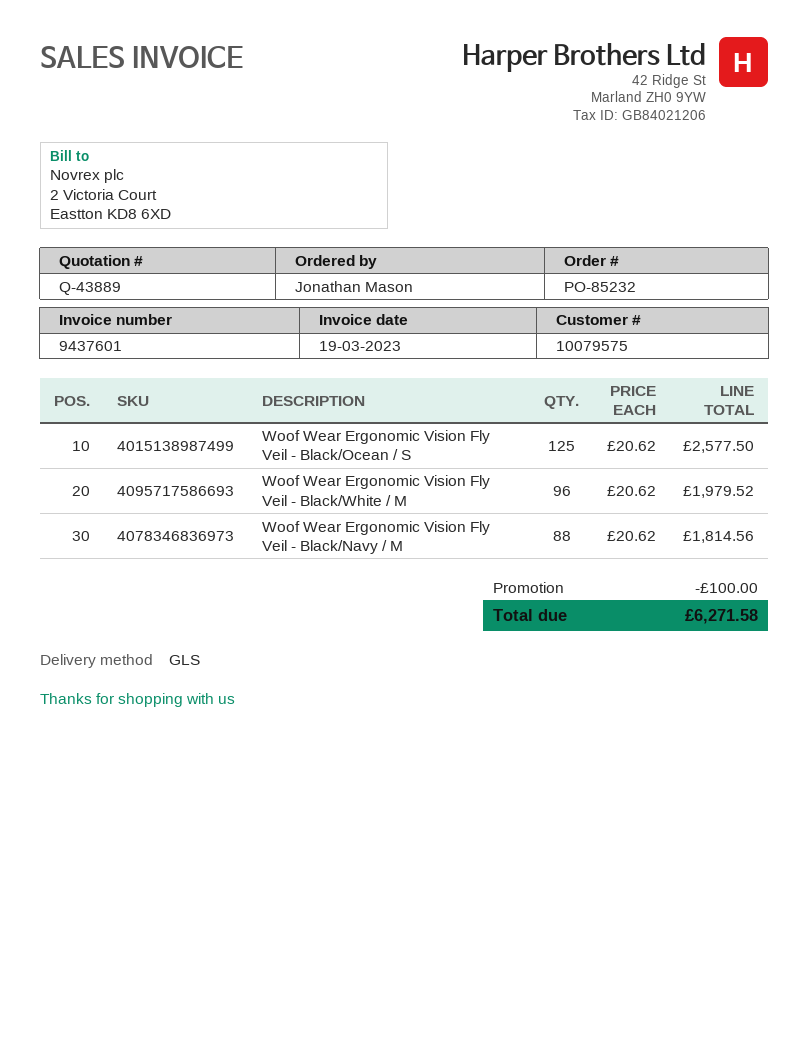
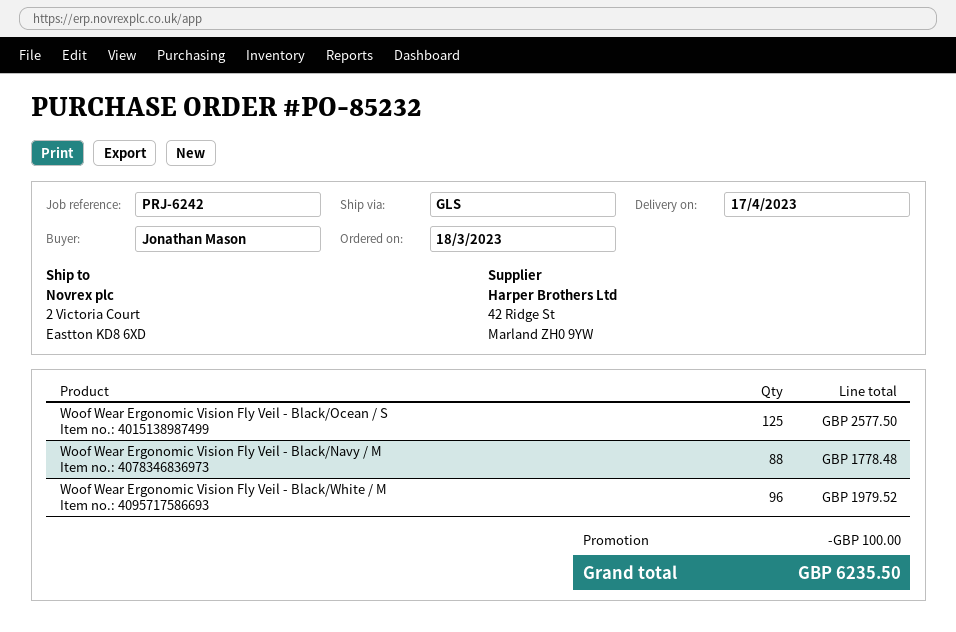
Woof Wear Ergonomic Vision Fly Veil - Black/Navy / M: 88 for 1814.56 -> 88 for 1778.48
total: 6271.58 -> 6235.50

